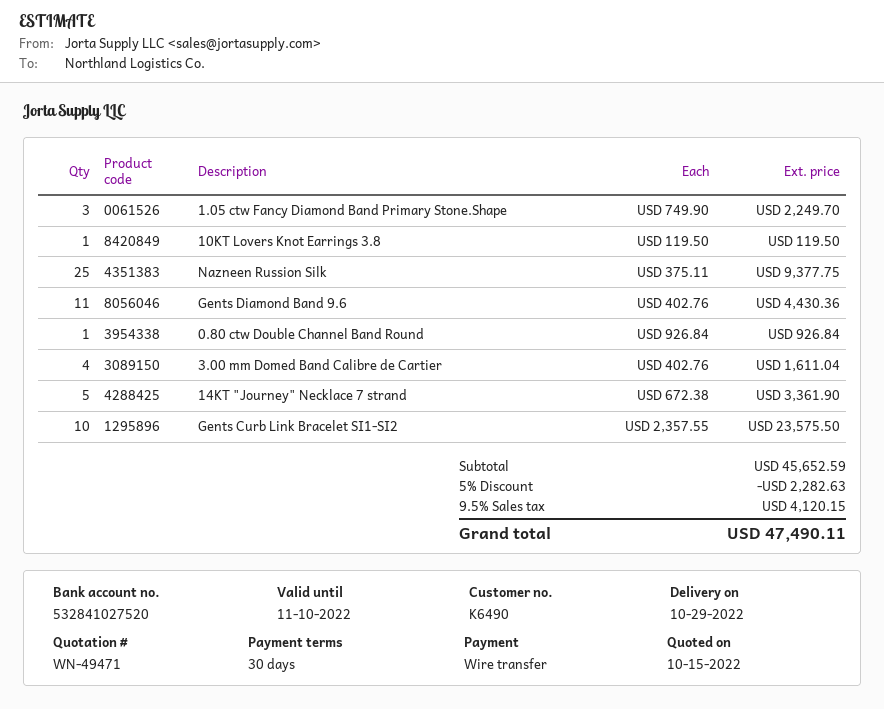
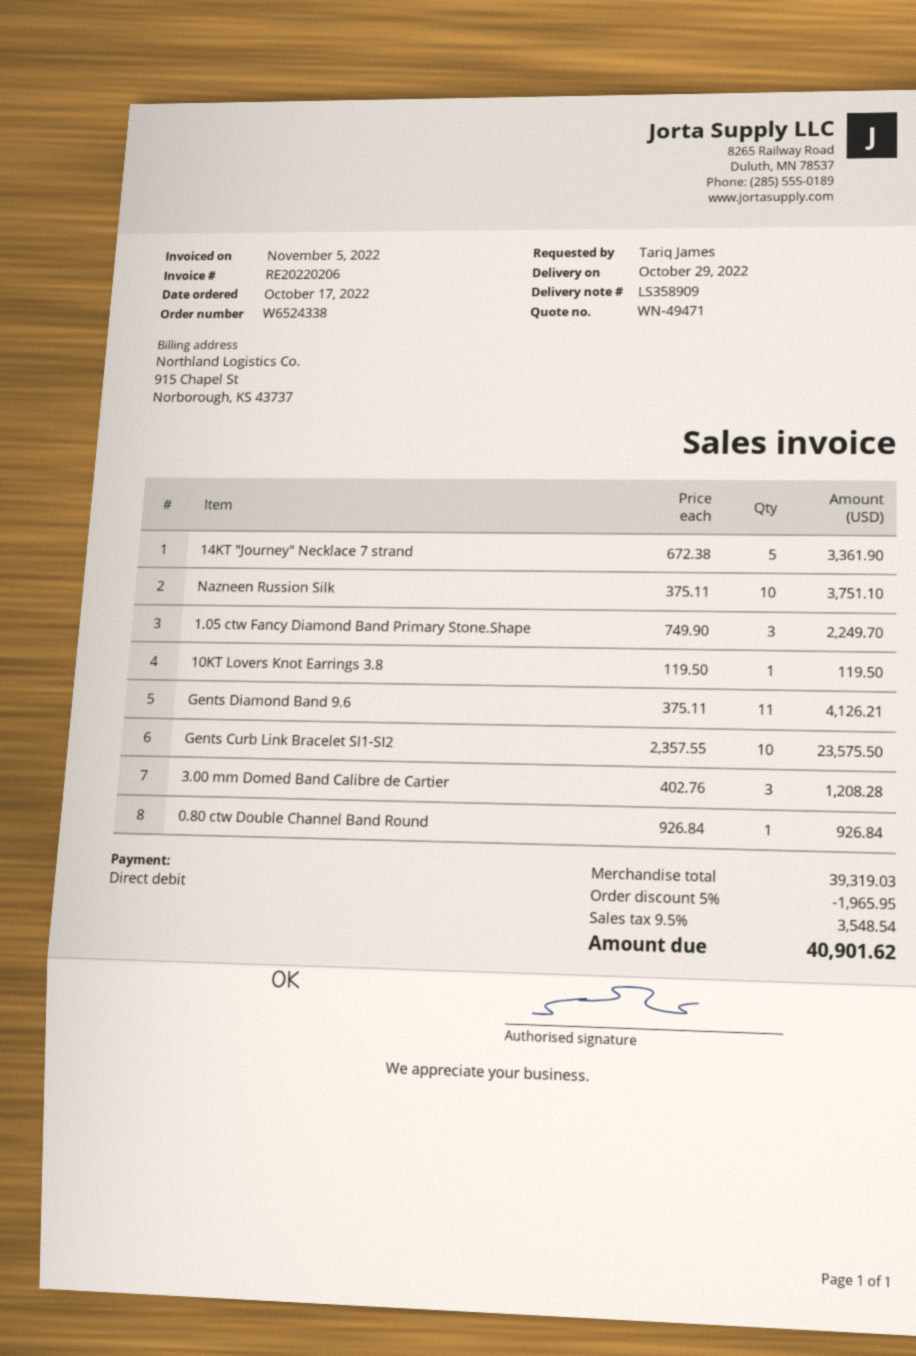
payment method: bank transfer -> direct debit
Nazneen Russion Silk: 25 x 375.11 = 9377.75 -> 10 x 375.11 = 3751.10
Gents Diamond Band 9.6: 11 x 402.76 = 4430.36 -> 11 x 375.11 = 4126.21
3.00 mm Domed Band Calibre de Cartier: 4 x 402.76 = 1611.04 -> 3 x 402.76 = 1208.28
subtotal: 45652.59 -> 39319.03
discount: 5% = 2282.63 -> 5% = 1965.95
tax: 9.5% = 4120.15 -> 9.5% = 3548.54
total: 47490.11 -> 40901.62

